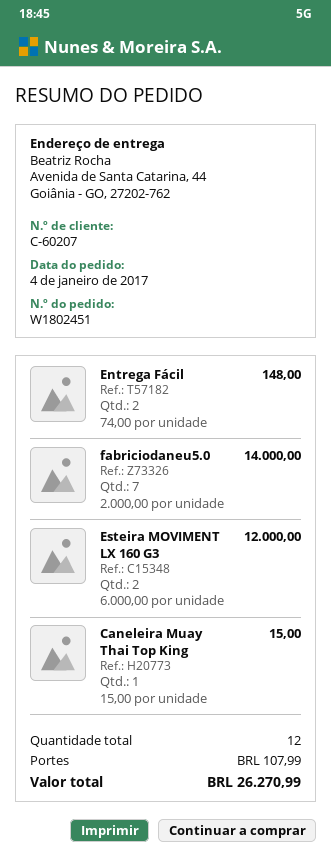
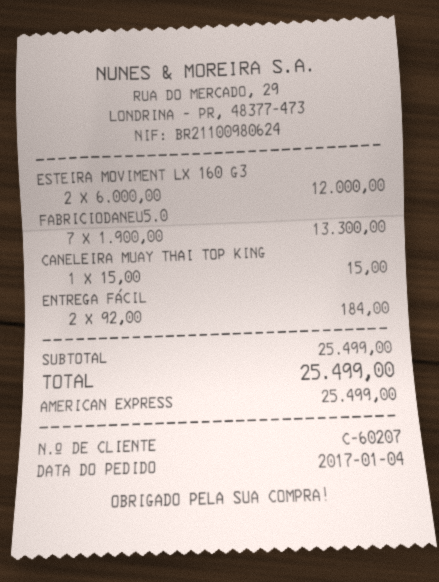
Entrega Fácil: 2 x 74.00 = 148.00 -> 2 x 92.00 = 184.00
fabriciodaneu5.0: 7 x 2000.00 = 14000.00 -> 7 x 1900.00 = 13300.00
shipping: 107.99 -> none
total: 26270.99 -> 25499.00

